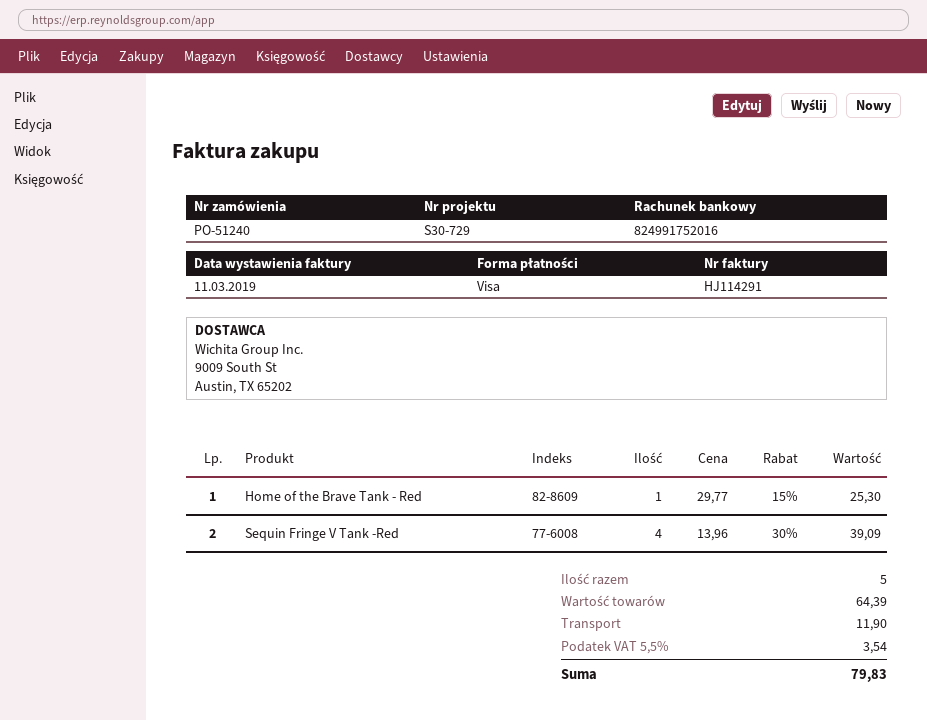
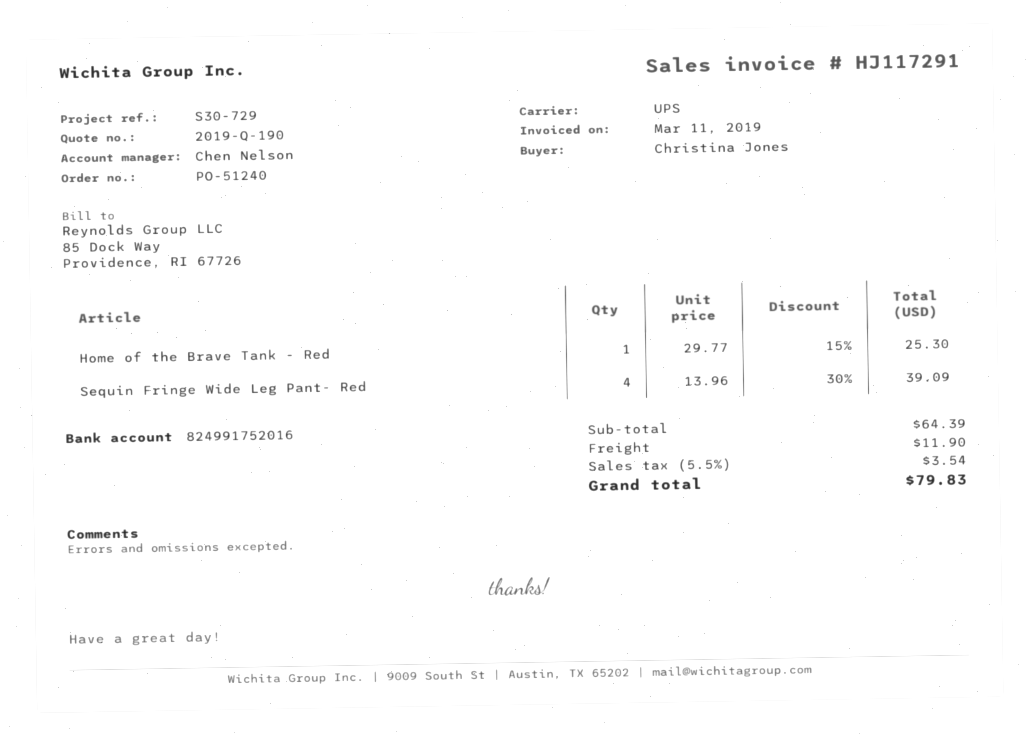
invoice number: HJ114291 -> HJ117291
Sequin Fringe V Tank -Red: 4 x 13.96 - 30% = 39.09 -> none
Sequin Fringe Wide Leg Pant- Red: none -> 4 x 13.96 - 30% = 39.09

